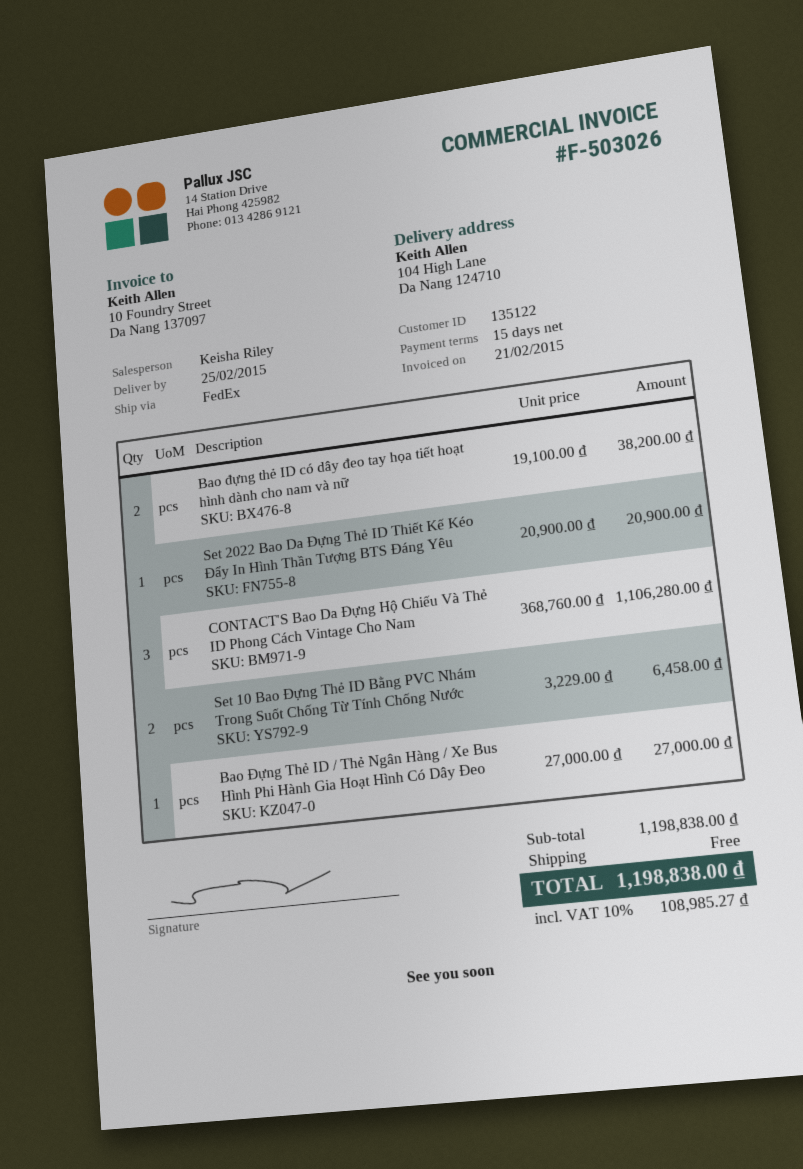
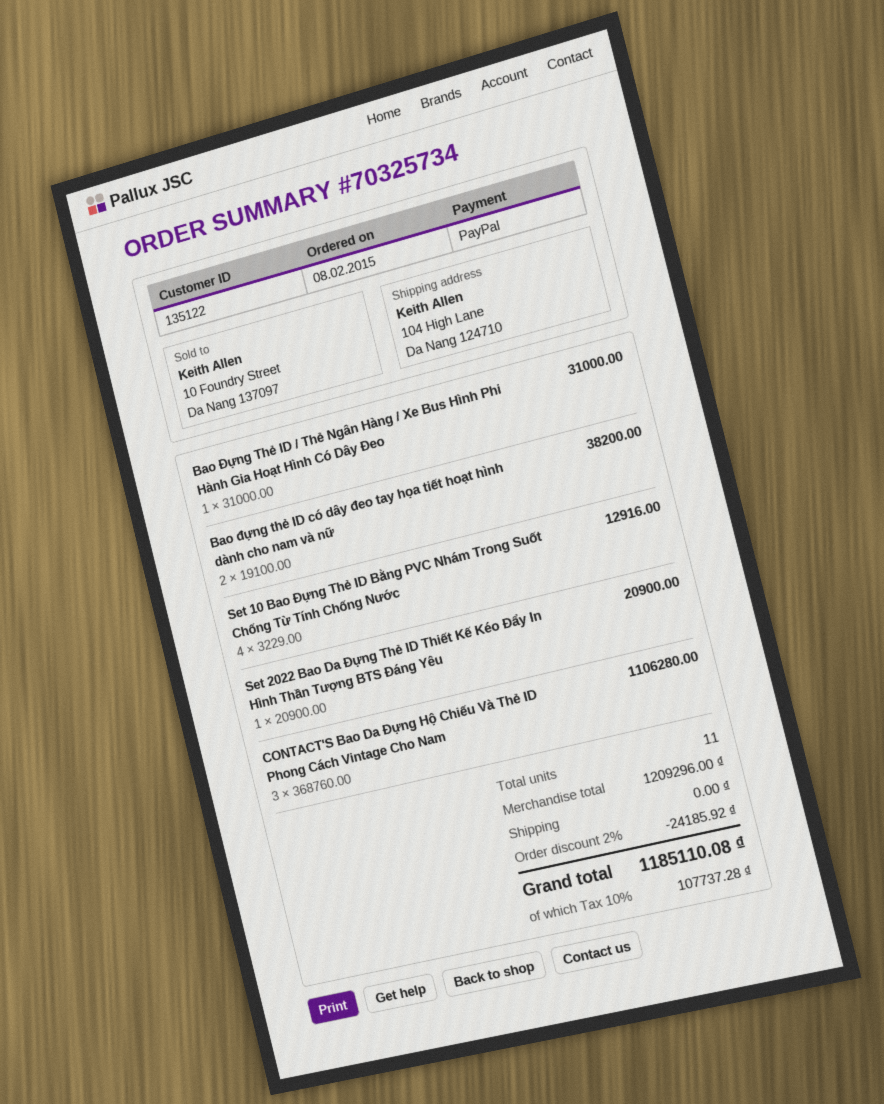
Set 10 Bao Đựng Thẻ ID Bằng PVC Nhám Trong Suốt Chống Từ Tính Chống Nước: 2 x 3229.00 = 6458.00 -> 4 x 3229.00 = 12916.00
Bao Đựng Thẻ ID / Thẻ Ngân Hàng / Xe Bus Hình Phi Hành Gia Hoạt Hình Có Dây Đeo: 1 x 27000.00 = 27000.00 -> 1 x 31000.00 = 31000.00
subtotal: 1198838.00 -> 1209296.00
discount: none -> 2% = 24185.92
tax: 10% = 108985.27 -> 10% = 107737.28
total: 1198838.00 -> 1185110.08

